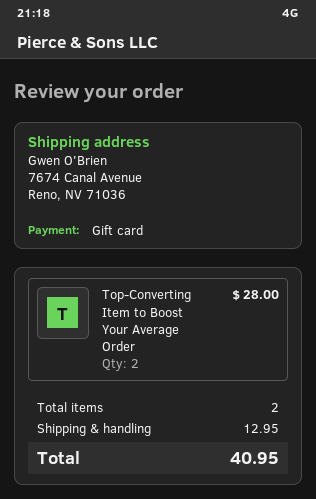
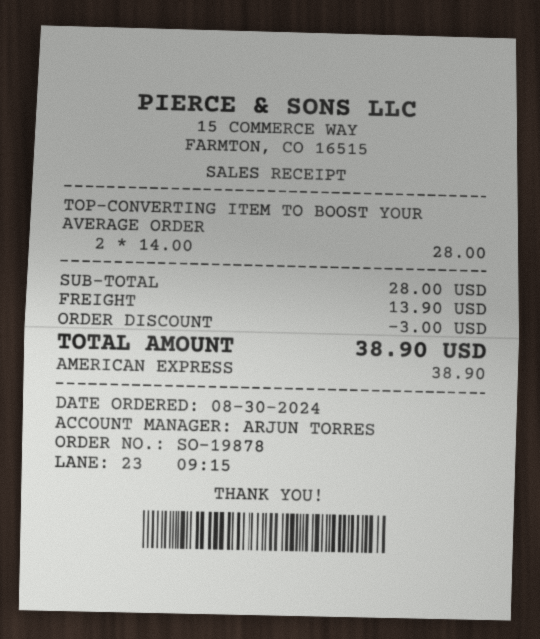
payment method: gift card -> American Express
discount: none -> 3.00
shipping: 12.95 -> 13.90
total: 40.95 -> 38.90

